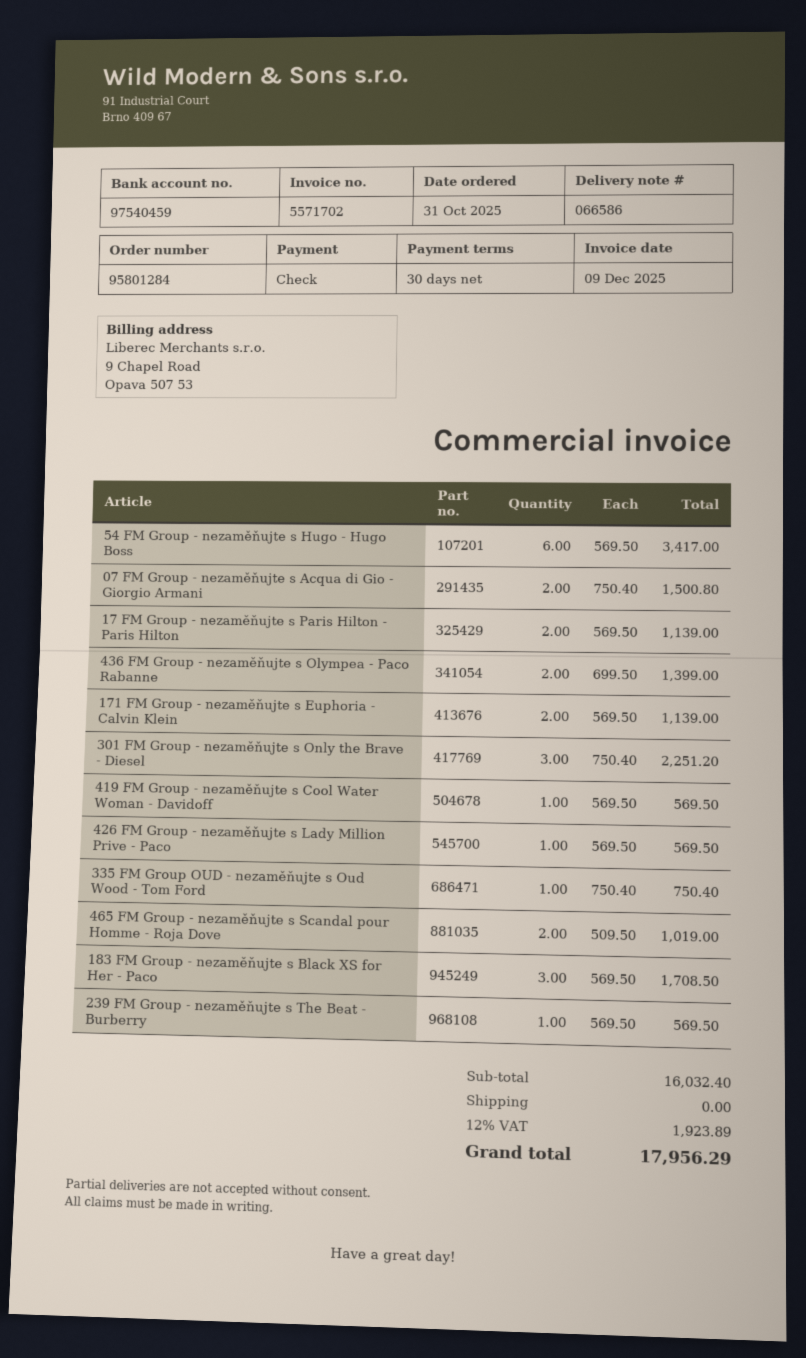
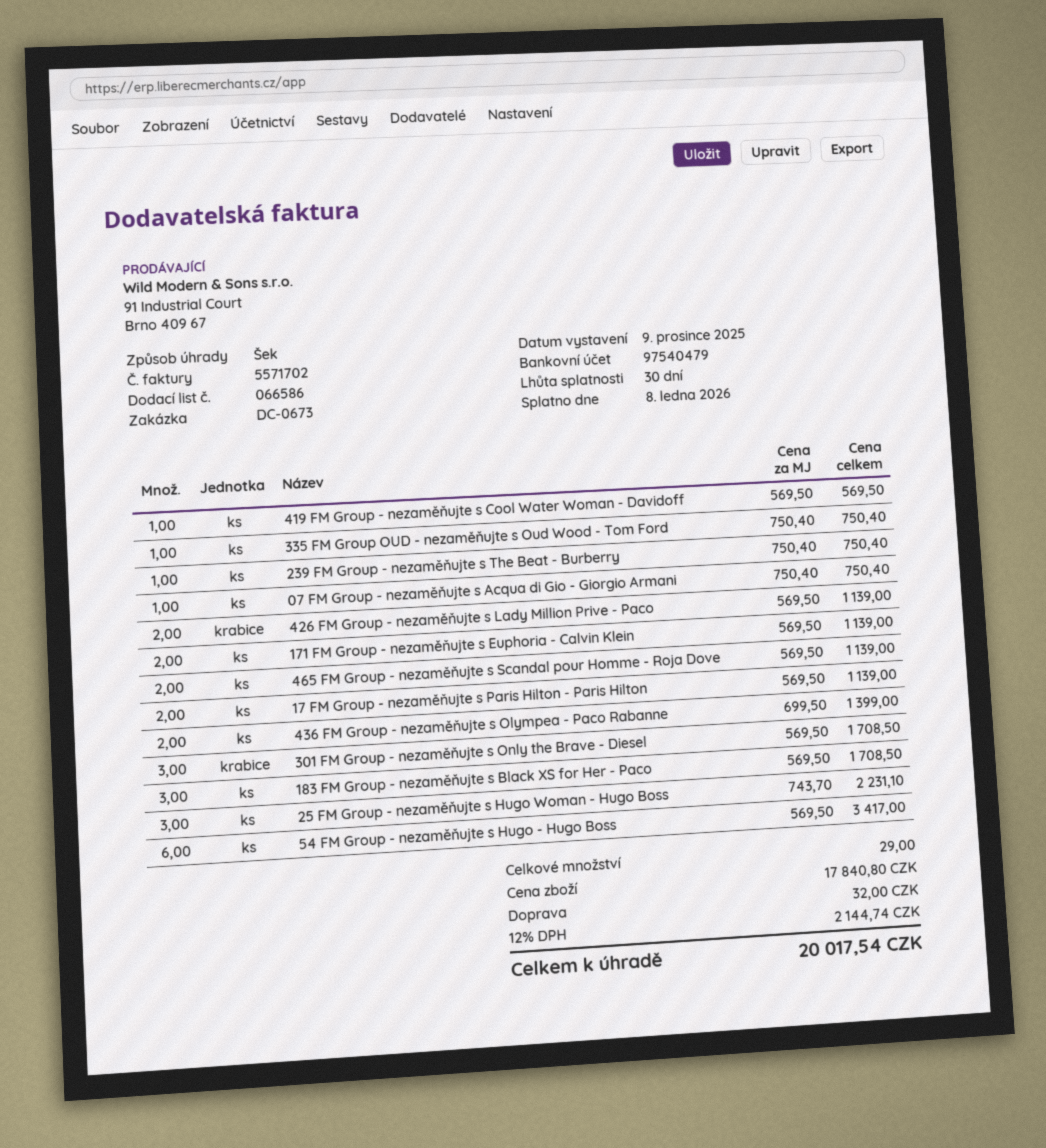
bank account: 97540459 -> 97540479
07 FM Group - nezaměňujte s Acqua di Gio - Giorgio Armani: 2 x 750.40 = 1500.80 -> 1 x 750.40 = 750.40
301 FM Group - nezaměňujte s Only the Brave - Diesel: 3 x 750.40 = 2251.20 -> 3 x 569.50 = 1708.50
426 FM Group - nezaměňujte s Lady Million Prive - Paco: 1 x 569.50 = 569.50 -> 2 x 569.50 = 1139.00
465 FM Group - nezaměňujte s Scandal pour Homme - Roja Dove: 2 x 509.50 = 1019.00 -> 2 x 569.50 = 1139.00
239 FM Group - nezaměňujte s The Beat - Burberry: 1 x 569.50 = 569.50 -> 1 x 750.40 = 750.40
25 FM Group - nezaměňujte s Hugo Woman - Hugo Boss: none -> 3 x 743.70 = 2231.10
subtotal: 16032.40 -> 17840.80
shipping: 0.00 -> 32.00
tax: 12% = 1923.89 -> 12% = 2144.74
total: 17956.29 -> 20017.54

